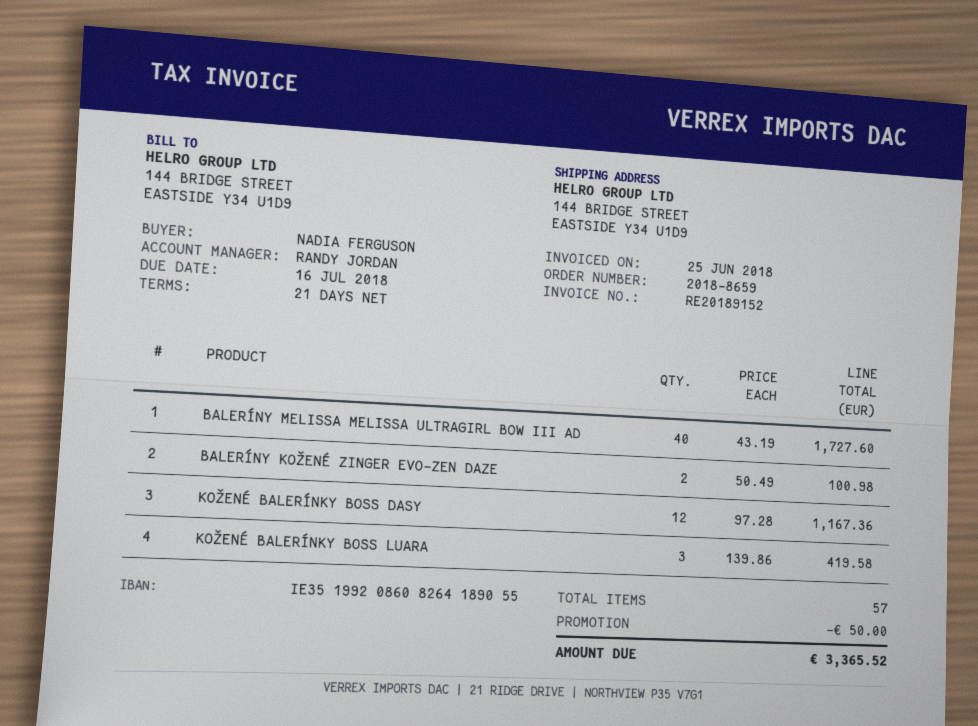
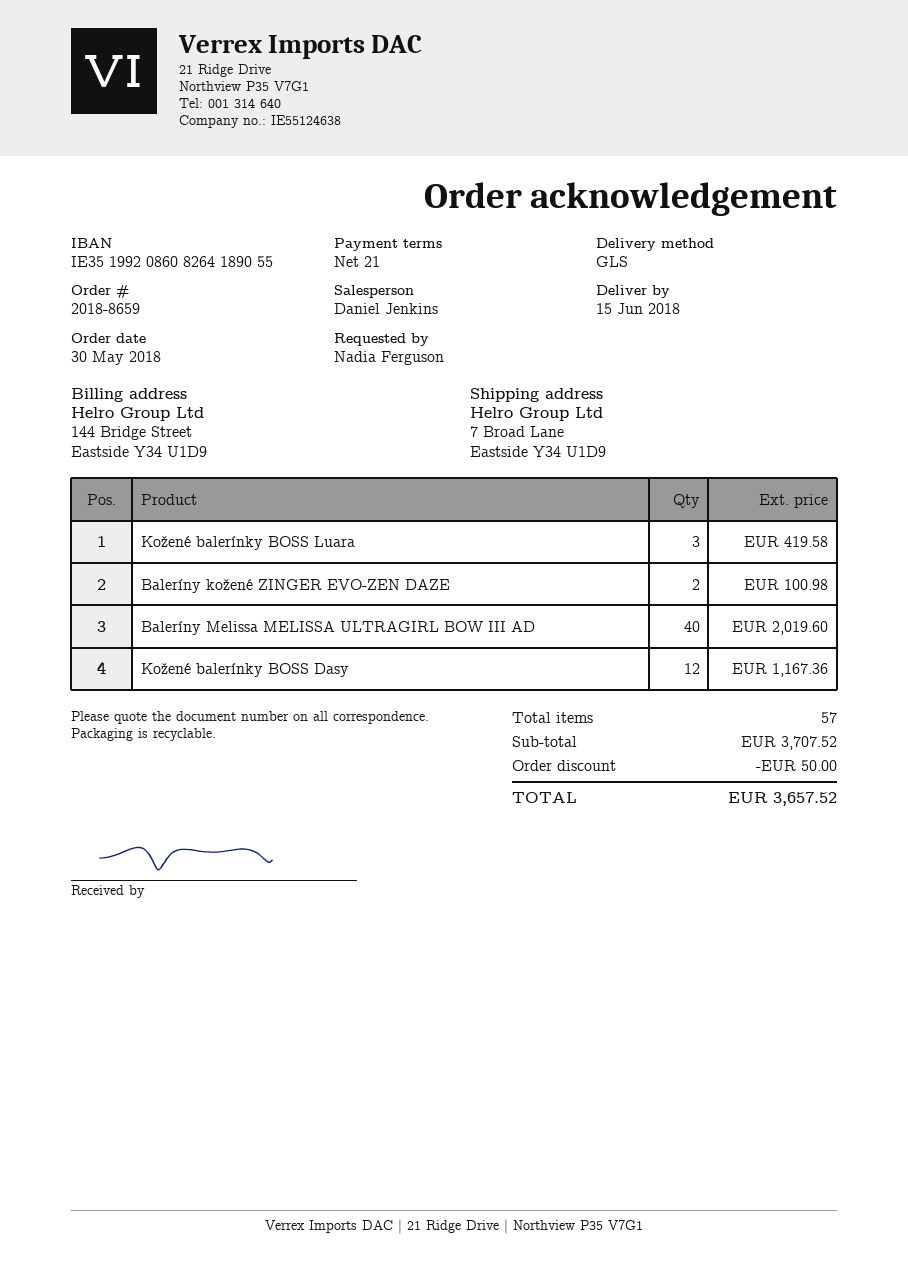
sales rep: RANDY JORDAN -> Daniel Jenkins
ship to: 144 BRIDGE STREET, EASTSIDE Y34 U1D9 -> 7 Broad Lane, Eastside Y34 U1D9
BALERÍNY MELISSA MELISSA ULTRAGIRL BOW III AD: 40 for 1727.60 -> 40 for 2019.60
total: 3365.52 -> 3657.52

